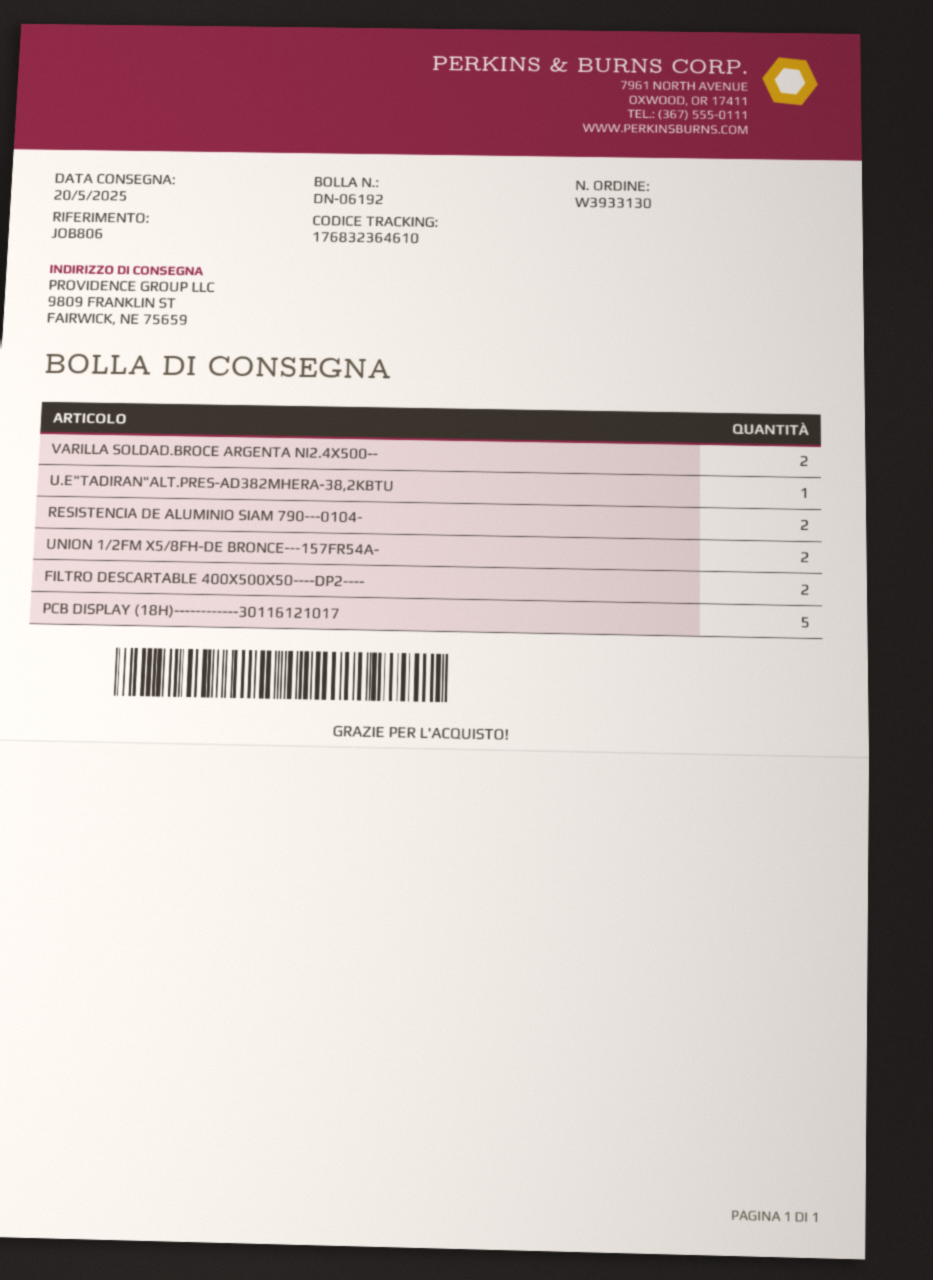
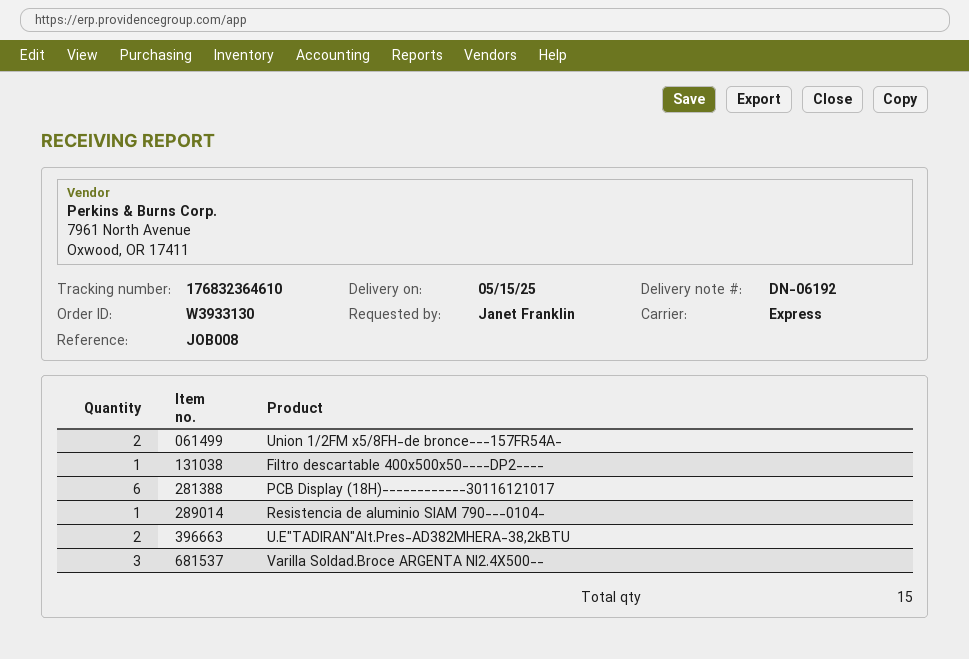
delivery date: 2025-05-20 -> 2025-05-15
reference: JOB806 -> JOB008
VARILLA SOLDAD.BROCE ARGENTA NI2.4X500--: 2 -> 3
U.E"TADIRAN"ALT.PRES-AD382MHERA-38,2KBTU: 1 -> 2
RESISTENCIA DE ALUMINIO SIAM 790---0104-: 2 -> 1
FILTRO DESCARTABLE 400X500X50----DP2----: 2 -> 1
PCB DISPLAY (18H)------------30116121017: 5 -> 6

